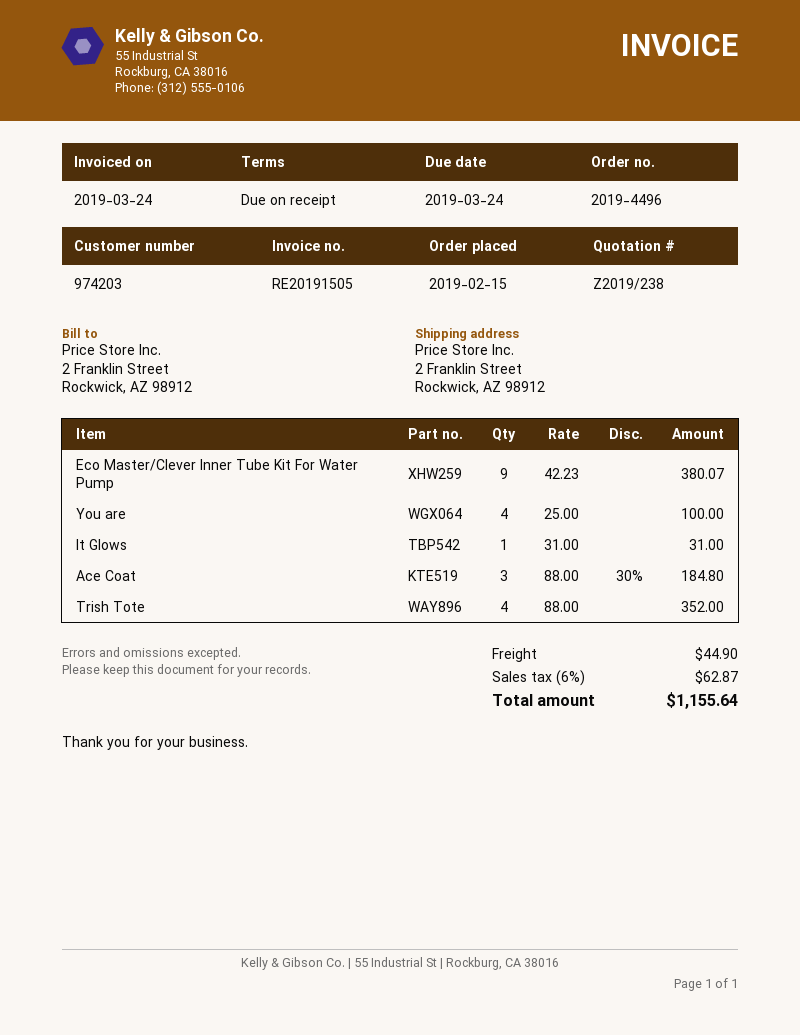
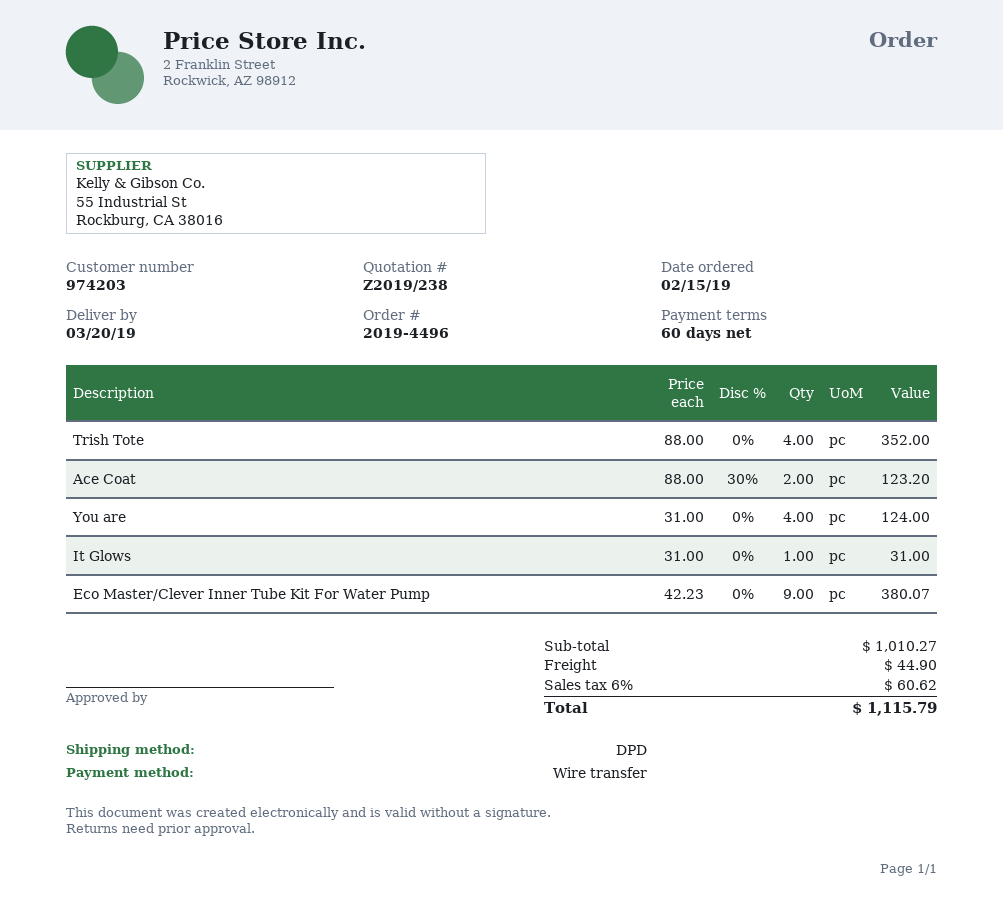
payment terms: on receipt -> 60 days
You are: 4 x 25.00 = 100.00 -> 4 x 31.00 = 124.00
Ace Coat: 3 x 88.00 - 30% = 184.80 -> 2 x 88.00 - 30% = 123.20
tax: 6% = 62.87 -> 6% = 60.62
total: 1155.64 -> 1115.79

